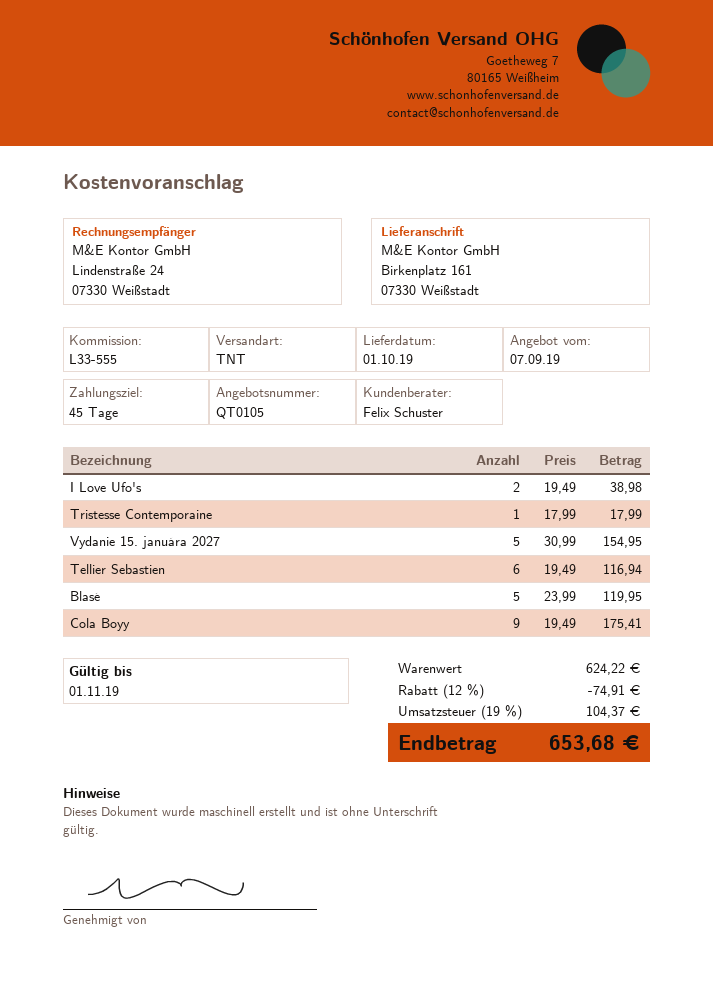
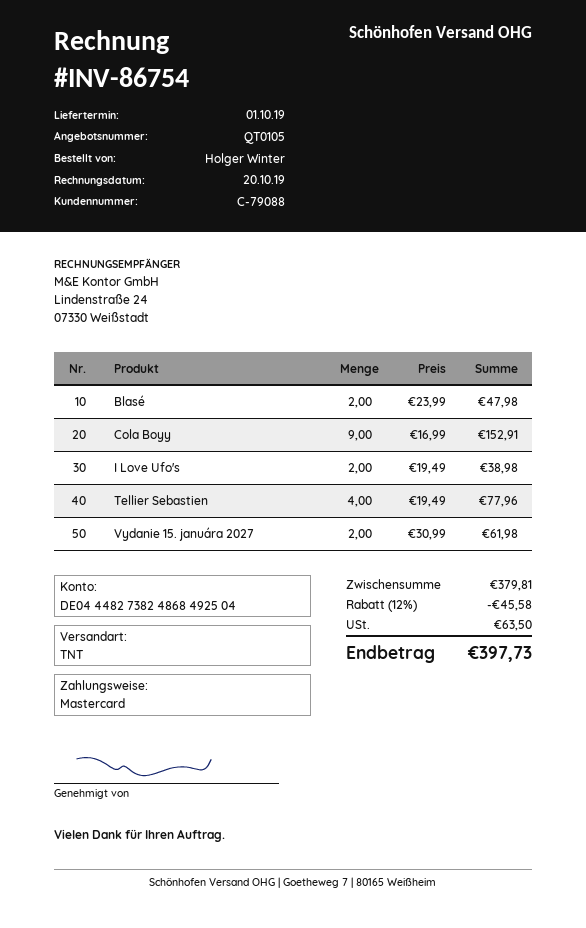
Tristesse Contemporaine: 1 x 17.99 = 17.99 -> none
Vydanie 15. januára 2027: 5 x 30.99 = 154.95 -> 2 x 30.99 = 61.98
Tellier Sebastien: 6 x 19.49 = 116.94 -> 4 x 19.49 = 77.96
Blasé: 5 x 23.99 = 119.95 -> 2 x 23.99 = 47.98
Cola Boyy: 9 x 19.49 = 175.41 -> 9 x 16.99 = 152.91
subtotal: 624.22 -> 379.81
discount: 12% = 74.91 -> 12% = 45.58
tax: 104.37 -> 63.50
total: 653.68 -> 397.73

